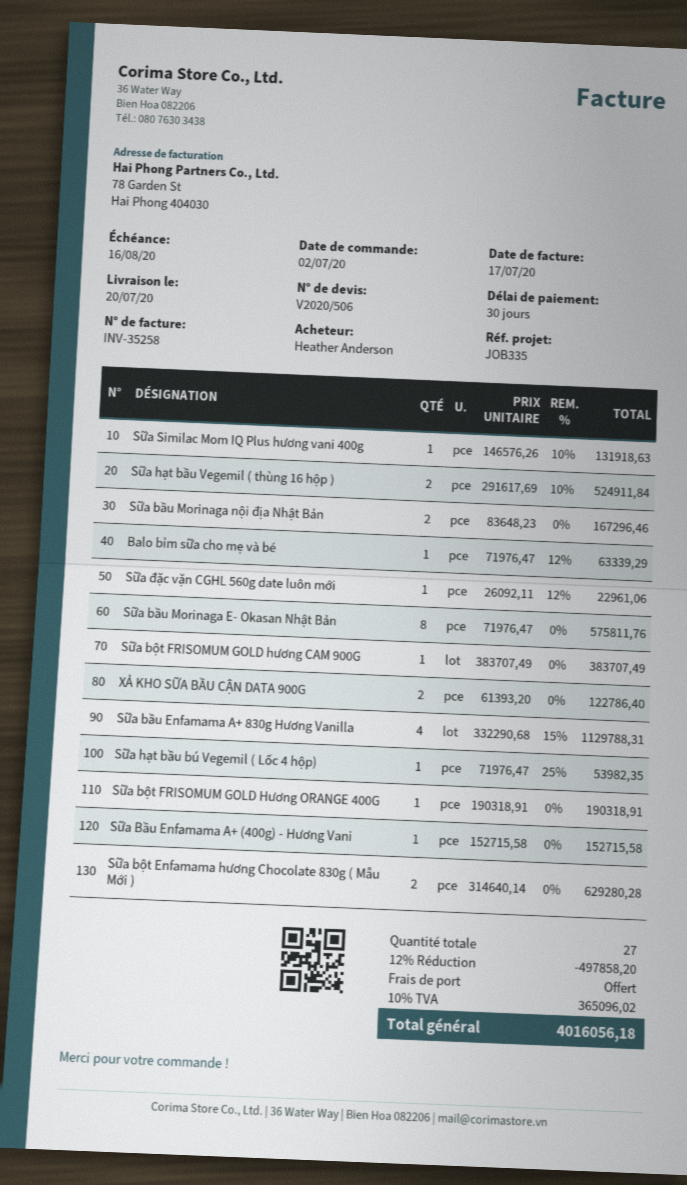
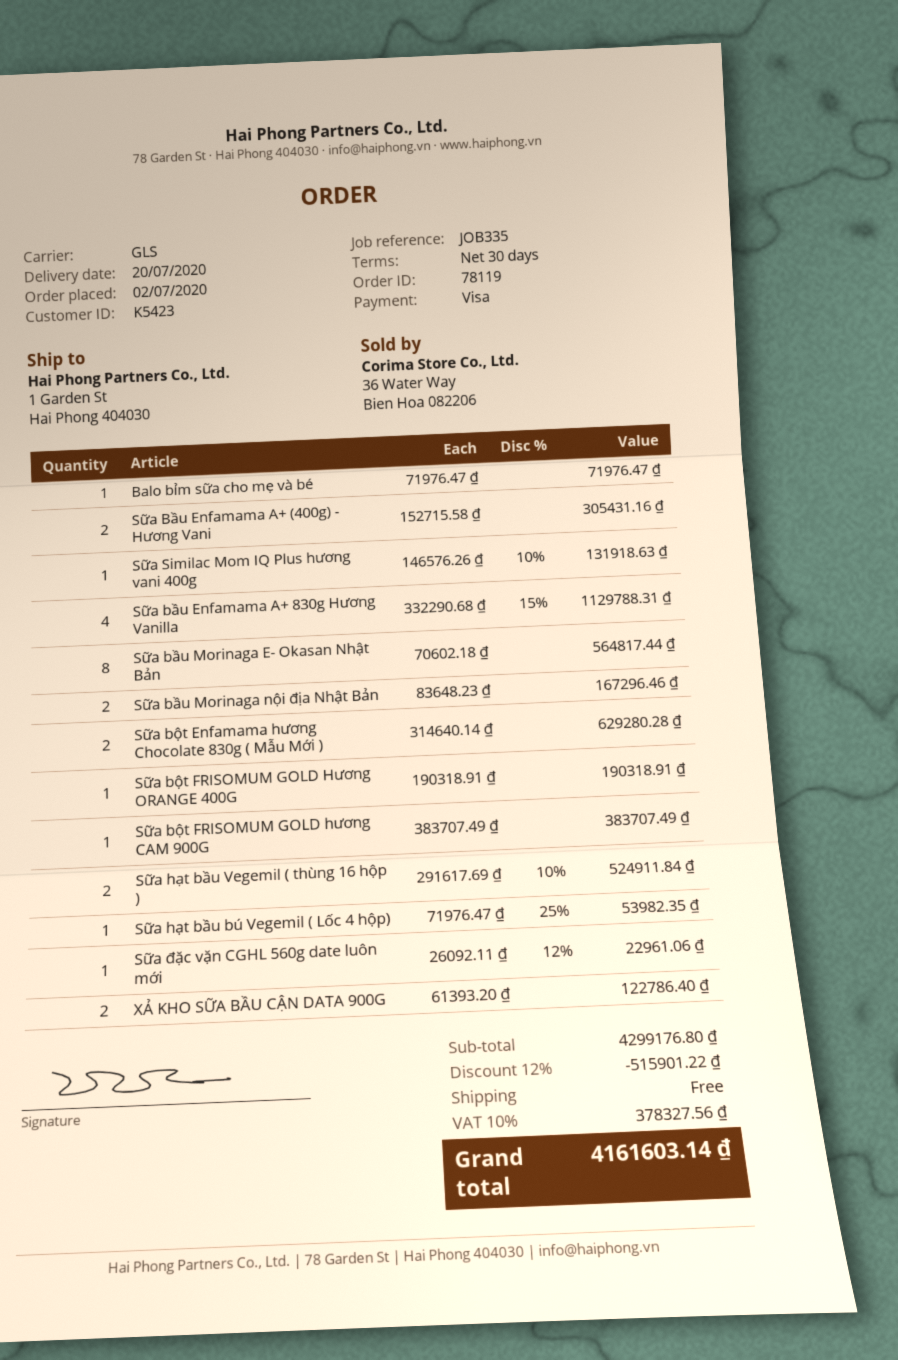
Balo bỉm sữa cho mẹ và bé: 1 x 71976.47 - 12% = 63339.29 -> 1 x 71976.47 = 71976.47
Sữa bầu Morinaga E- Okasan Nhật Bản: 8 x 71976.47 = 575811.76 -> 8 x 70602.18 = 564817.44
Sữa Bầu Enfamama A+ (400g) - Hương Vani: 1 x 152715.58 = 152715.58 -> 2 x 152715.58 = 305431.16
discount: 12% = 497858.20 -> 12% = 515901.22
tax: 10% = 365096.02 -> 10% = 378327.56
total: 4016056.18 -> 4161603.14

